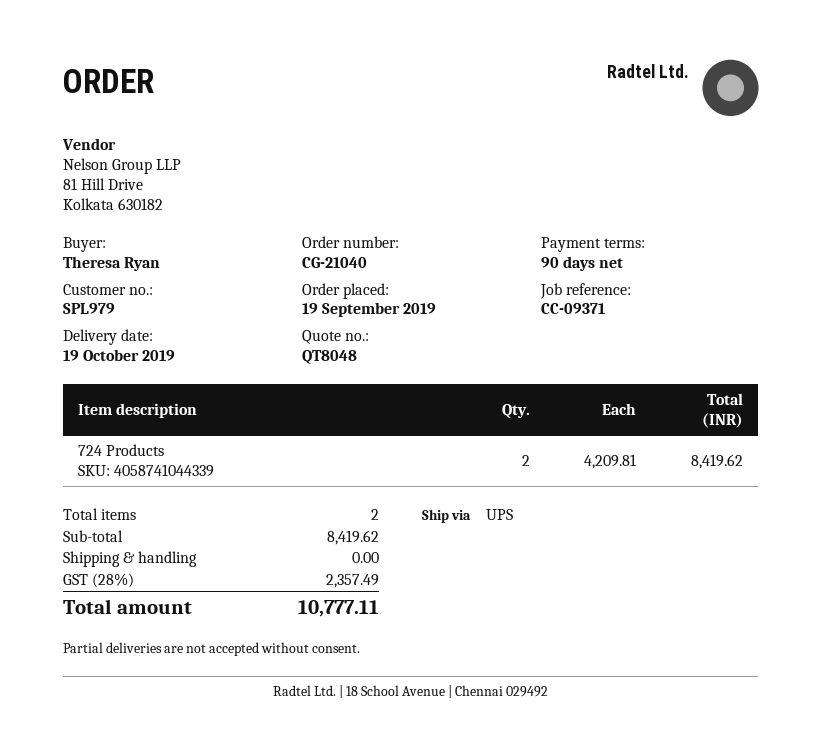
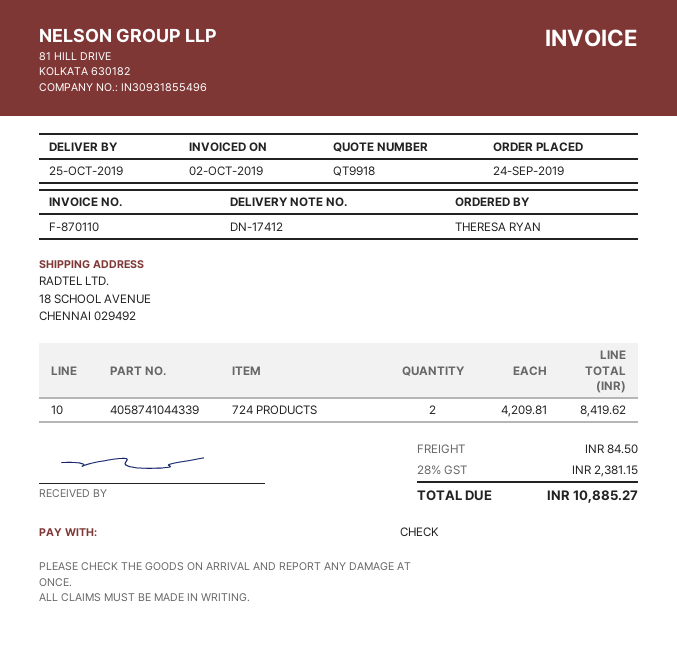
quote number: QT8048 -> QT9918
order date: 2019-09-19 -> 2019-09-24
delivery date: 2019-10-19 -> 2019-10-25
shipping: 0.00 -> 84.50
tax: 28% = 2357.49 -> 28% = 2381.15
total: 10777.11 -> 10885.27

